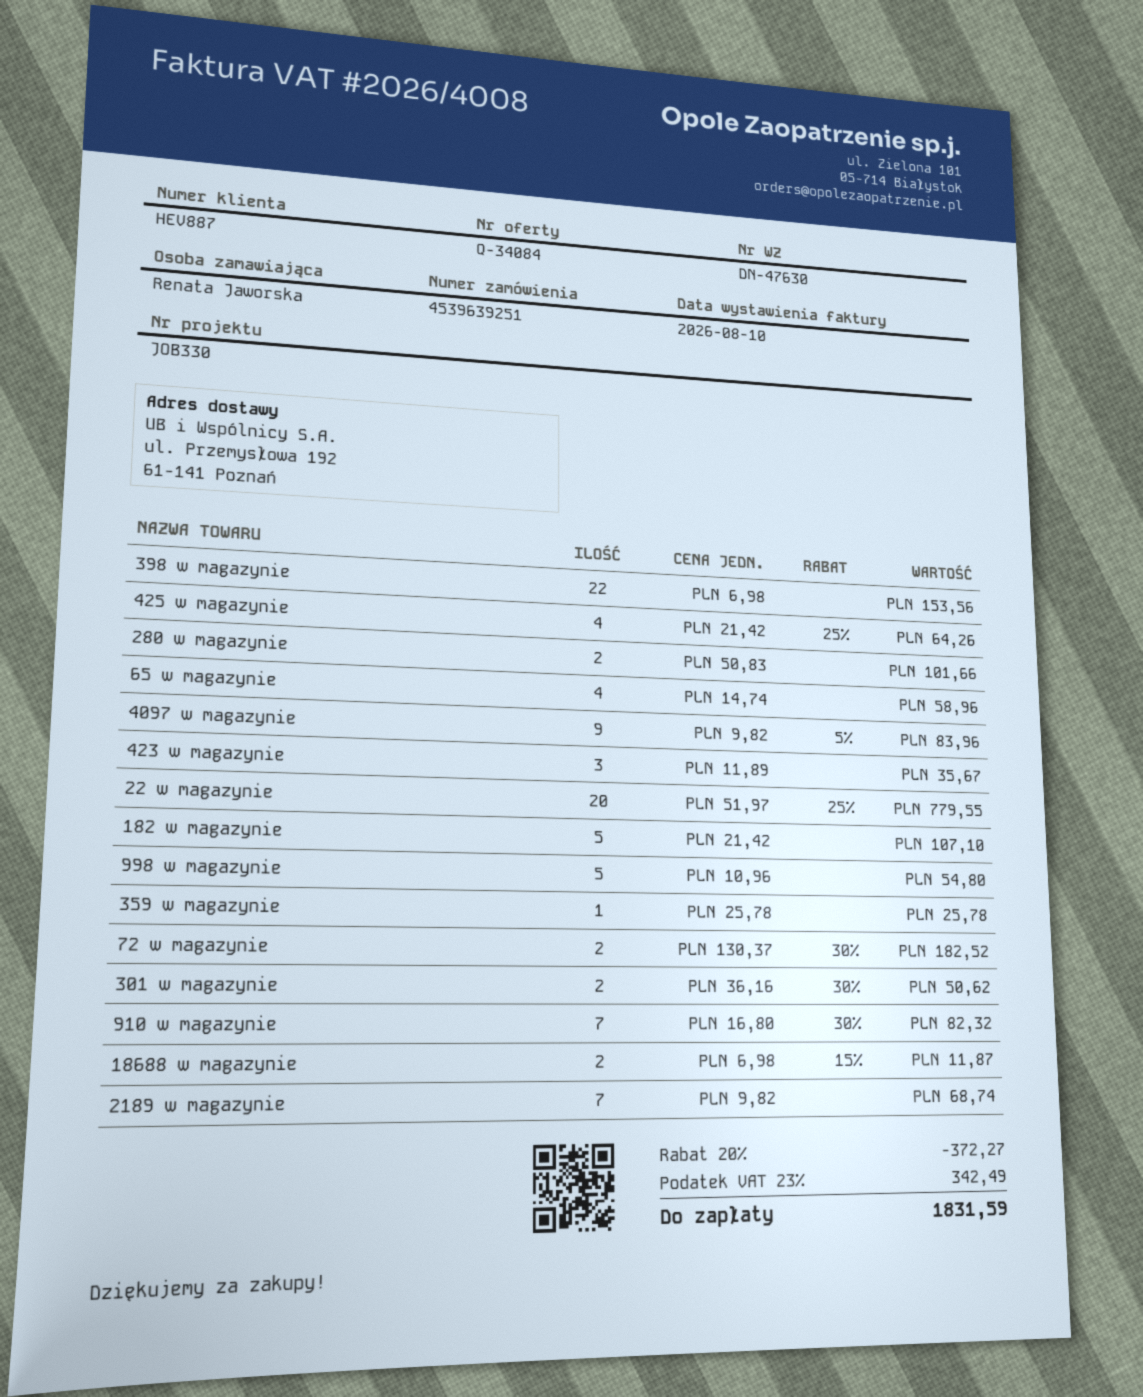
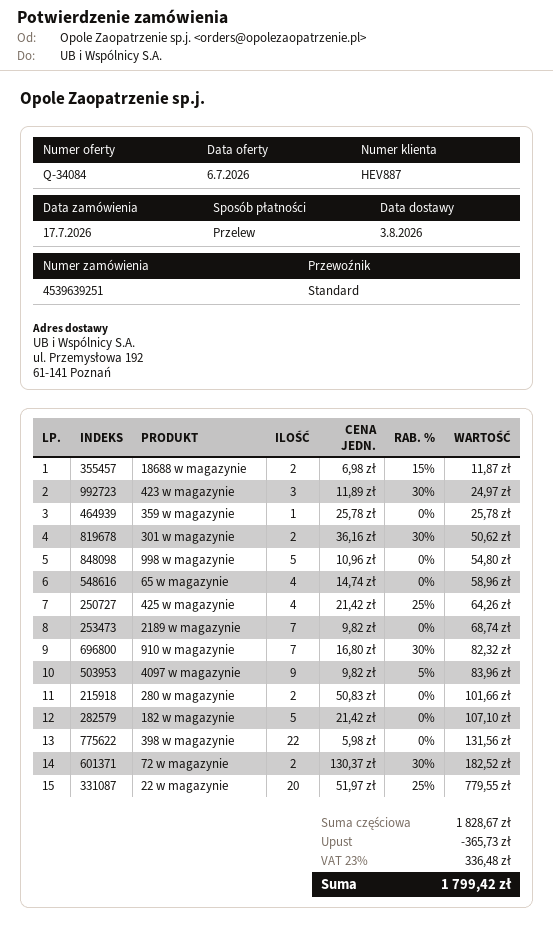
398 w magazynie: 22 x 6.98 = 153.56 -> 22 x 5.98 = 131.56
423 w magazynie: 3 x 11.89 = 35.67 -> 3 x 11.89 - 30% = 24.97
discount: 372.27 -> 365.73
tax: 23% = 342.49 -> 23% = 336.48
total: 1831.59 -> 1799.42

